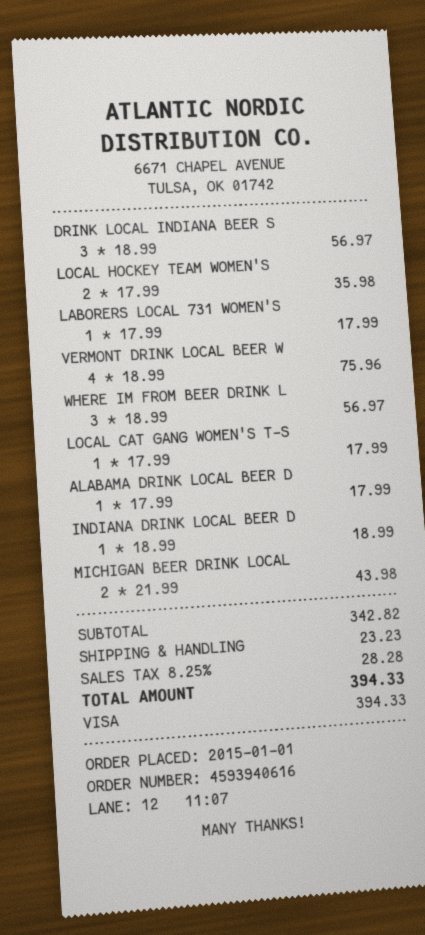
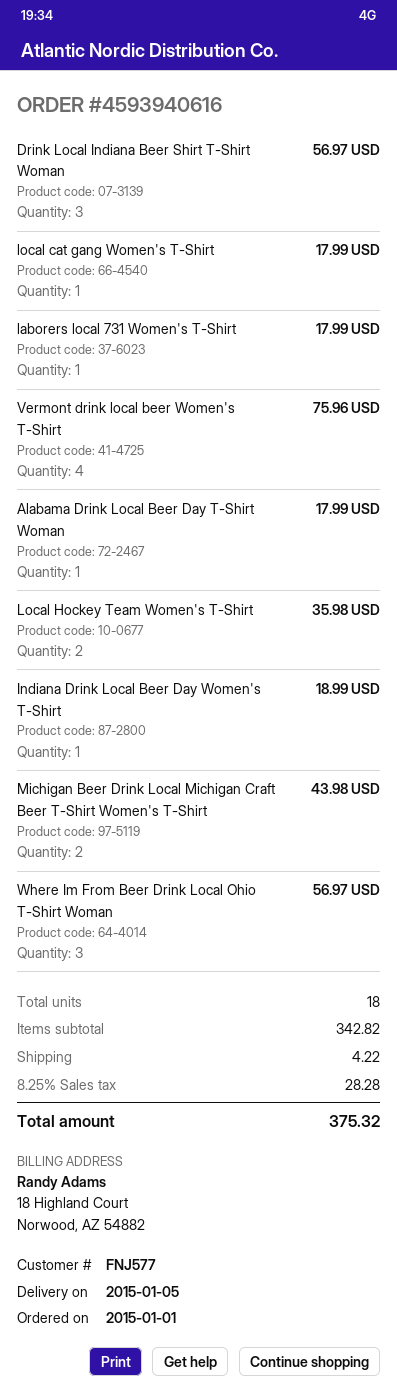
shipping: 23.23 -> 4.22
total: 394.33 -> 375.32

